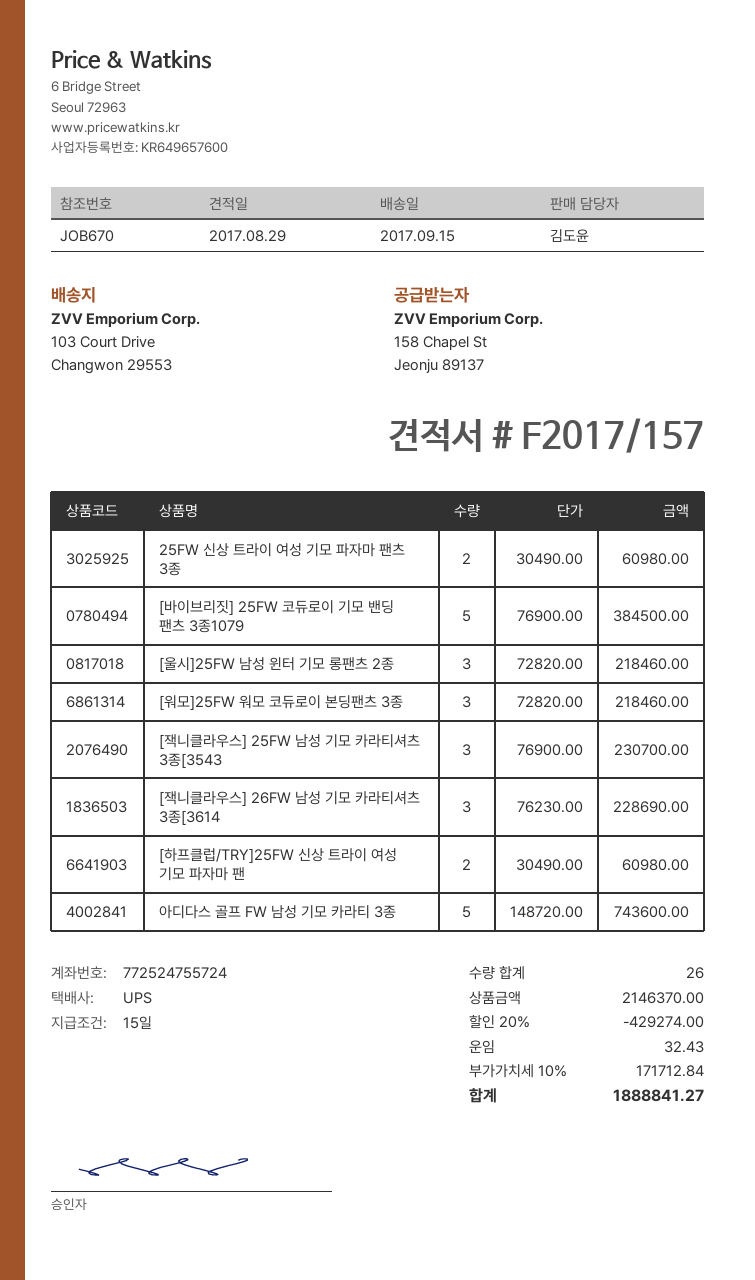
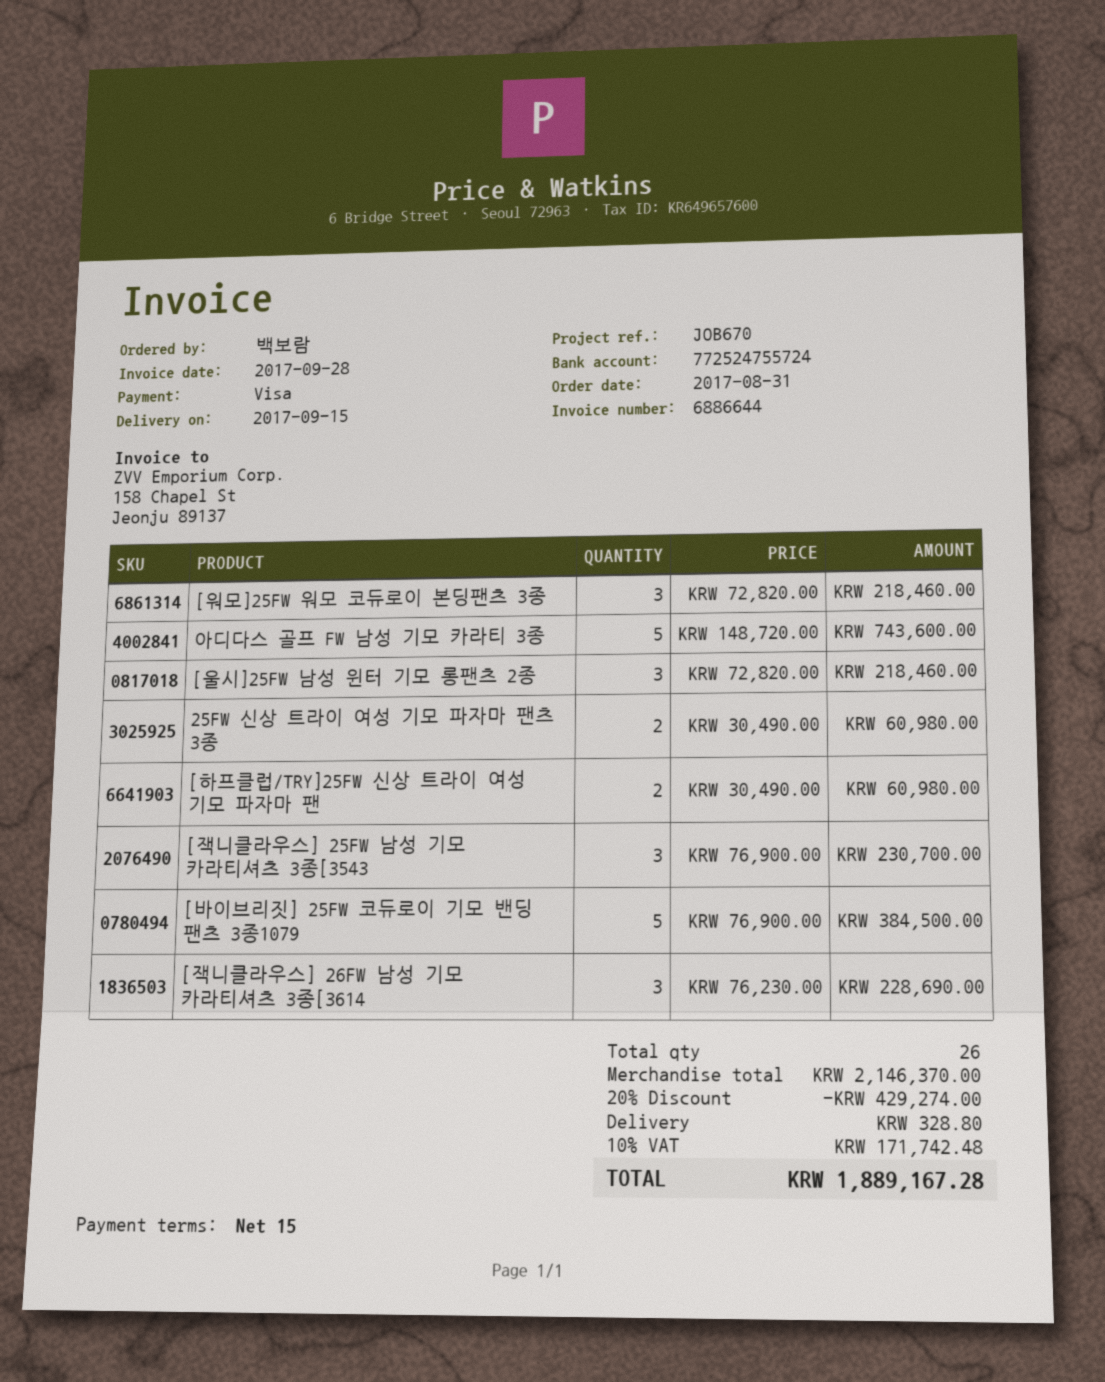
shipping: 32.43 -> 328.80
tax: 10% = 171712.84 -> 10% = 171742.48
total: 1888841.27 -> 1889167.28

